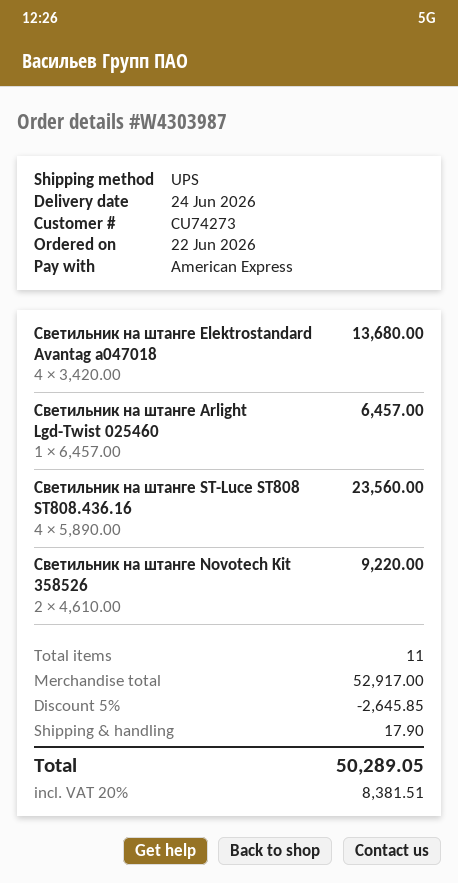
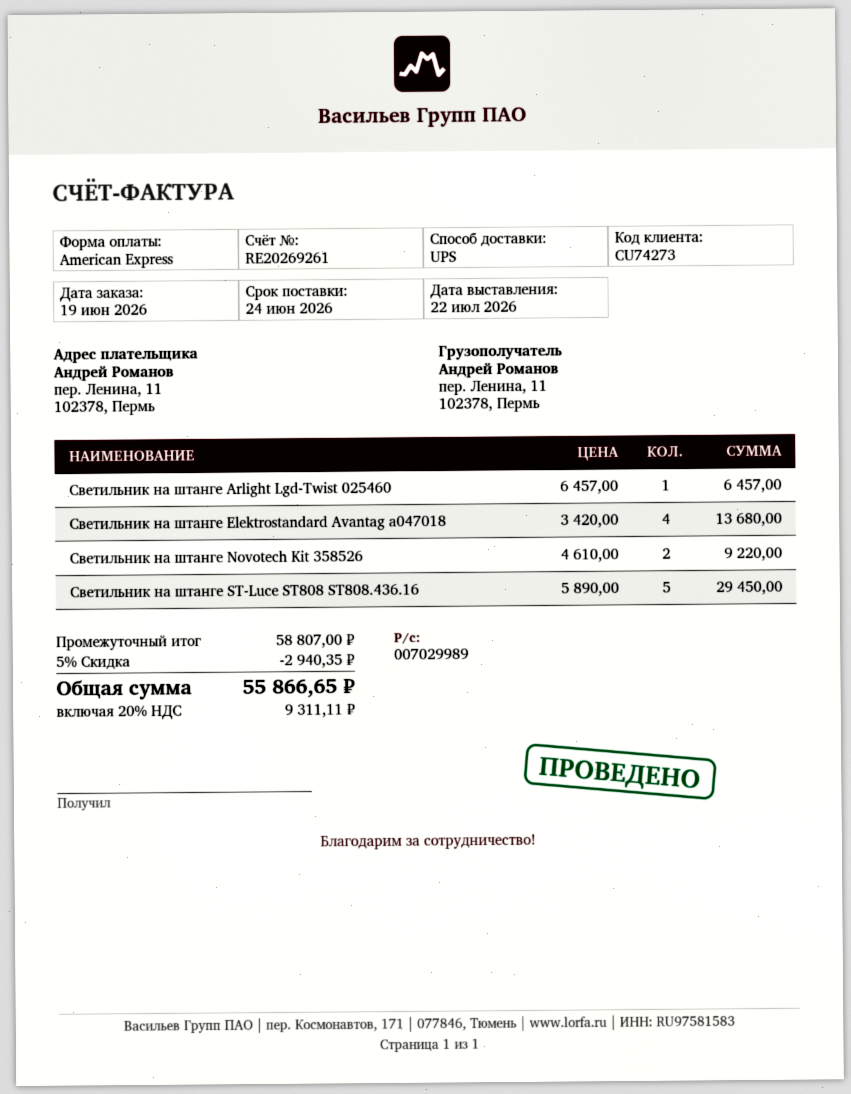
order date: 2026-06-22 -> 2026-06-19
Светильник на штанге ST-Luce ST808 ST808.436.16: 4 x 5890.00 = 23560.00 -> 5 x 5890.00 = 29450.00
subtotal: 52917.00 -> 58807.00
discount: 5% = 2645.85 -> 5% = 2940.35
shipping: 17.90 -> none
tax: 20% = 8381.51 -> 20% = 9311.11
total: 50289.05 -> 55866.65

